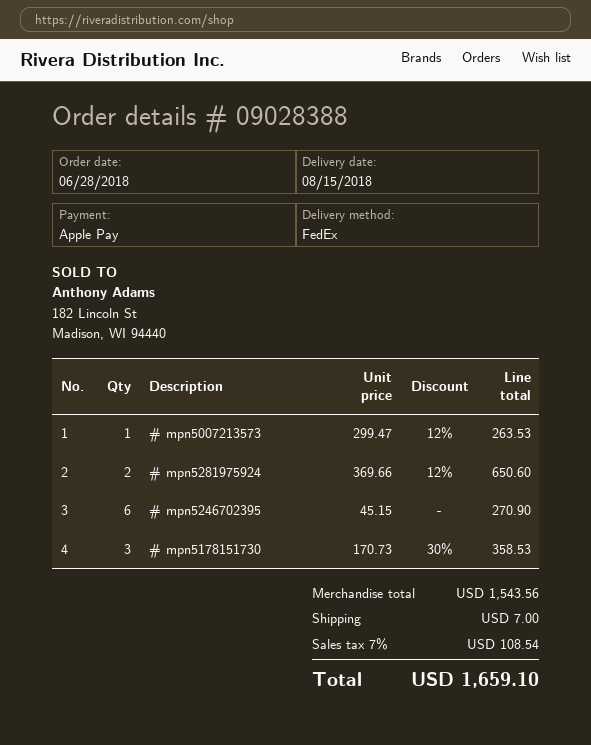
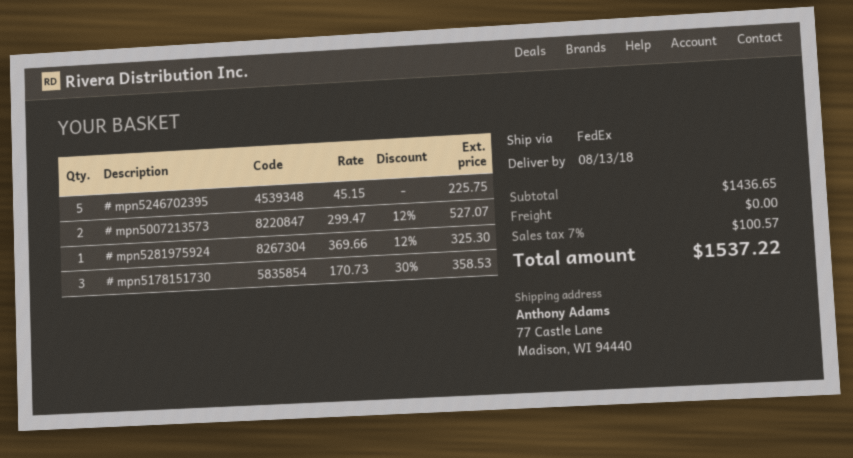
delivery date: 2018-08-15 -> 2018-08-13
# mpn5007213573: 1 x 299.47 - 12% = 263.53 -> 2 x 299.47 - 12% = 527.07
# mpn5281975924: 2 x 369.66 - 12% = 650.60 -> 1 x 369.66 - 12% = 325.30
# mpn5246702395: 6 x 45.15 = 270.90 -> 5 x 45.15 = 225.75
subtotal: 1543.56 -> 1436.65
shipping: 7.00 -> 0.00
tax: 7% = 108.54 -> 7% = 100.57
total: 1659.10 -> 1537.22

